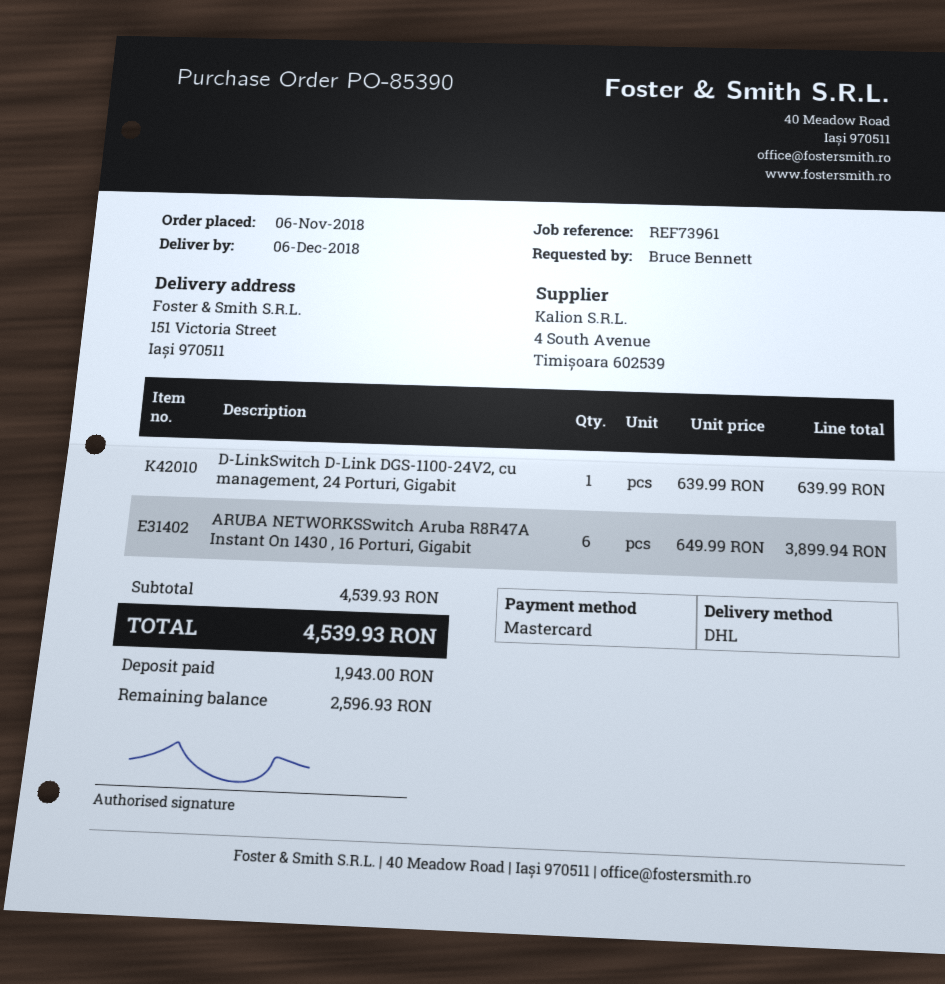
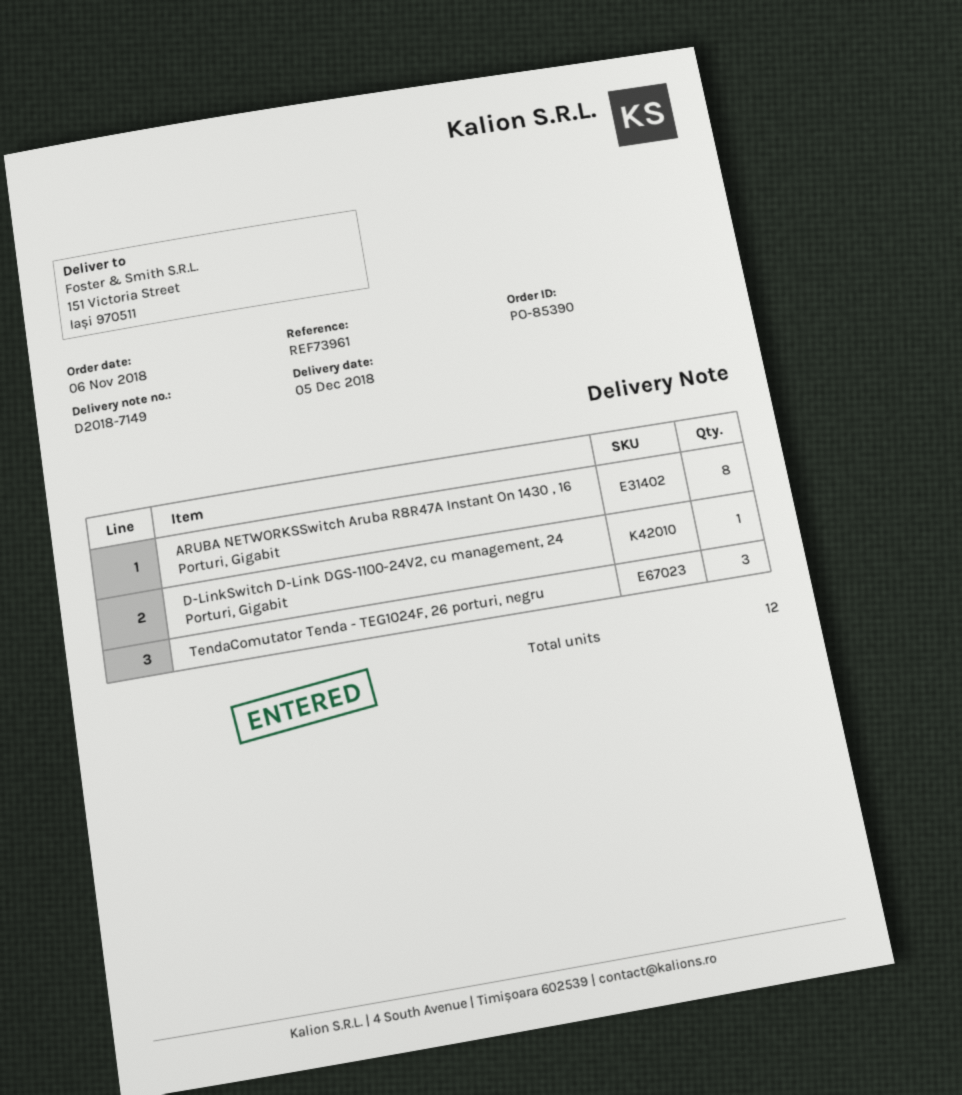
delivery date: 2018-12-06 -> 2018-12-05
ARUBA NETWORKSSwitch Aruba R8R47A Instant On 1430 , 16 Porturi, Gigabit: 6 -> 8
TendaComutator Tenda - TEG1024F, 26 porturi, negru: none -> 3

